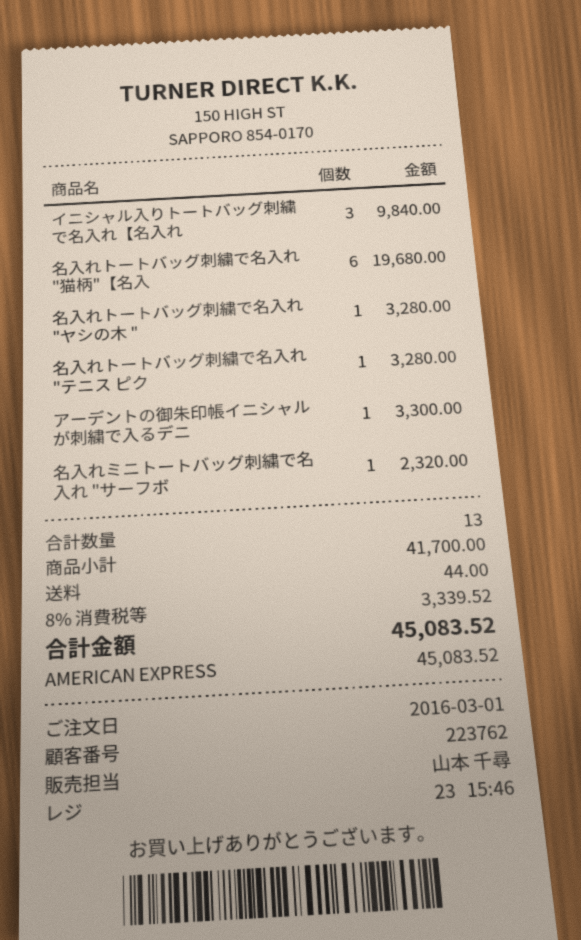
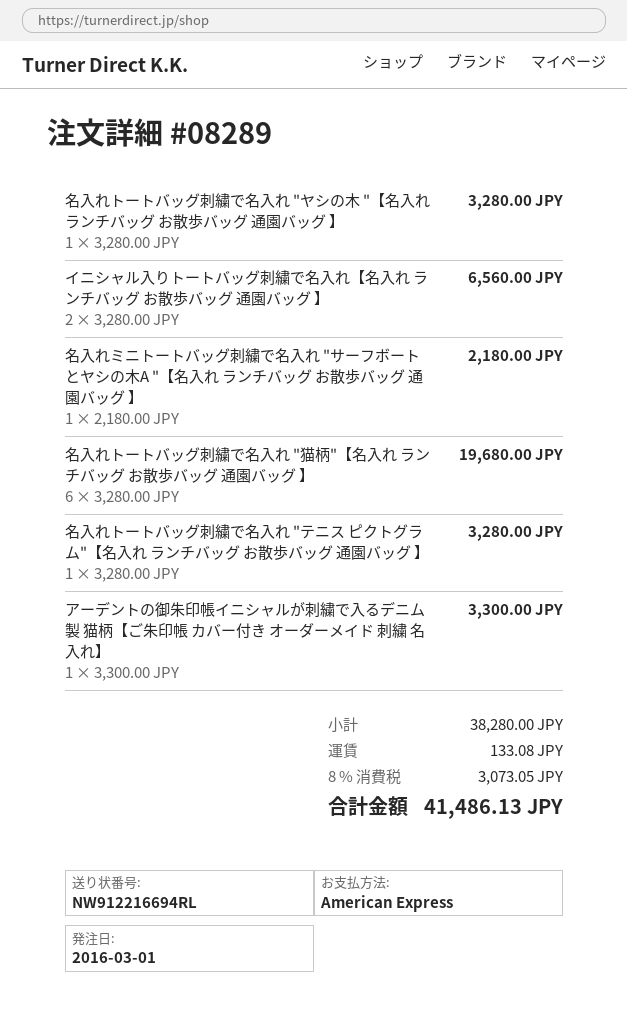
イニシャル入りトートバッグ刺繍で名入れ【名入れ: 3 for 9840.00 -> 2 for 6560.00
名入れミニトートバッグ刺繍で名入れ "サーフボ: 1 for 2320.00 -> 1 for 2180.00
subtotal: 41700.00 -> 38280.00
shipping: 44.00 -> 133.08
tax: 8% = 3339.52 -> 8% = 3073.05
total: 45083.52 -> 41486.13

